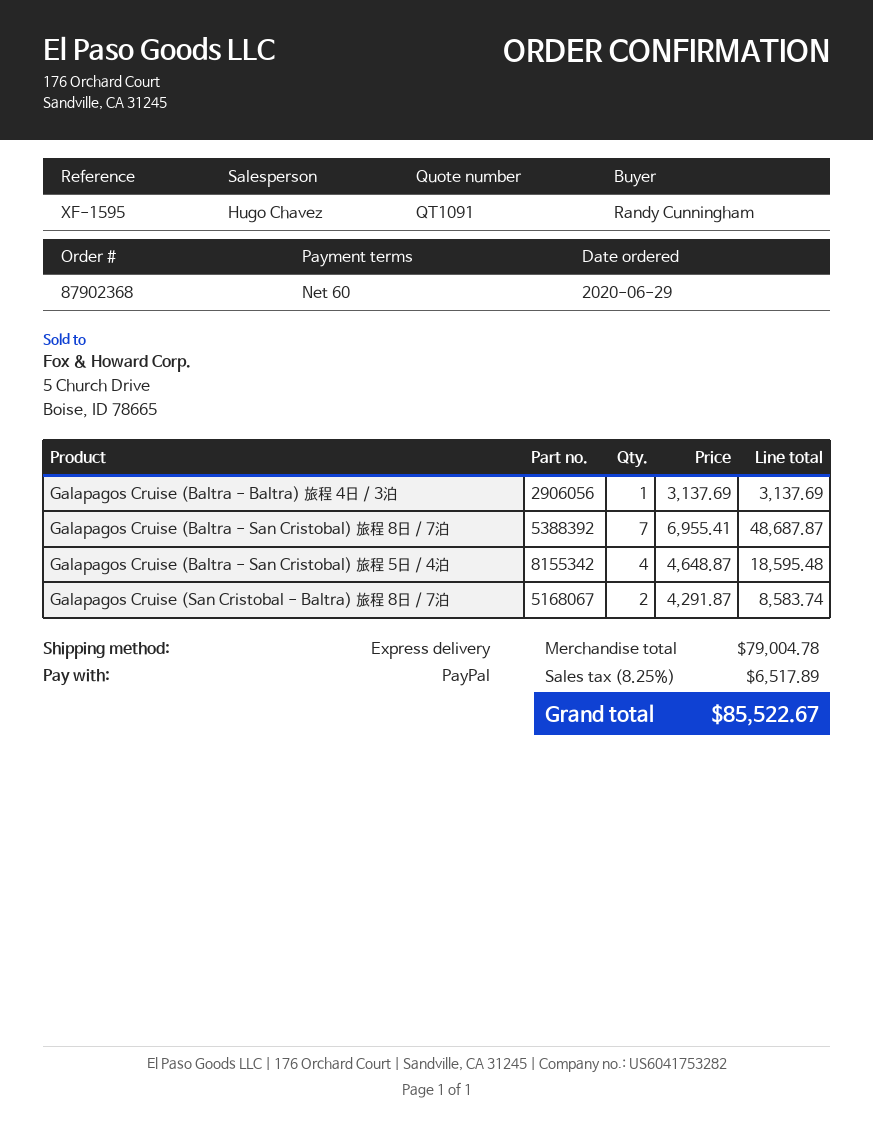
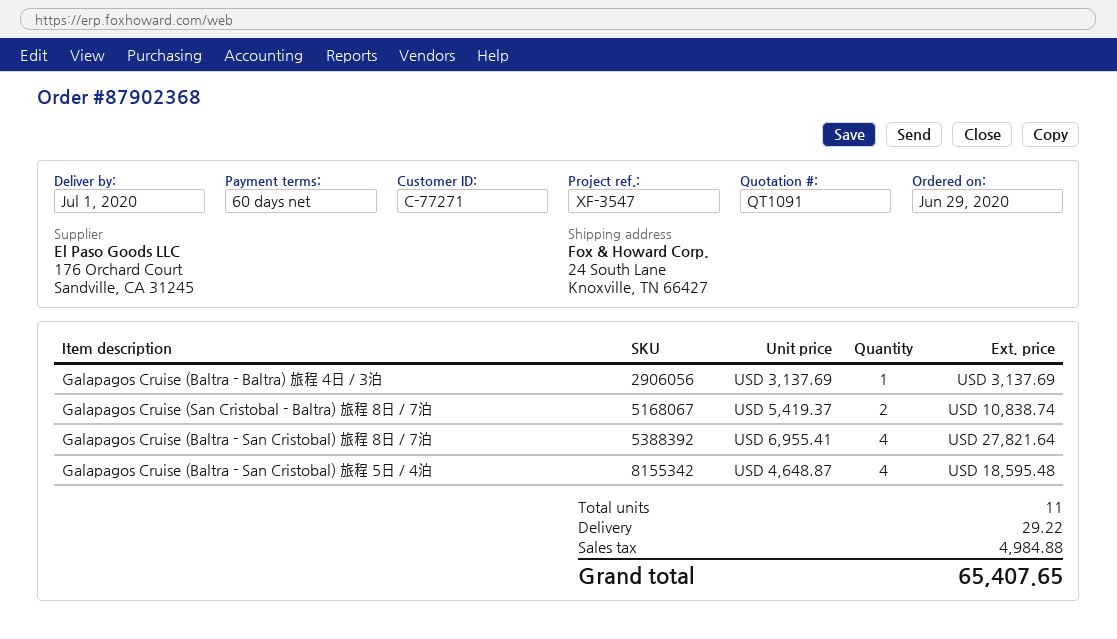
reference: XF-1595 -> XF-3547
Galapagos Cruise (Baltra - San Cristobal) 旅程 8日 / 7泊: 7 x 6955.41 = 48687.87 -> 4 x 6955.41 = 27821.64
Galapagos Cruise (San Cristobal - Baltra) 旅程 8日 / 7泊: 2 x 4291.87 = 8583.74 -> 2 x 5419.37 = 10838.74
shipping: none -> 29.22
tax: 6517.89 -> 4984.88
total: 85522.67 -> 65407.65

